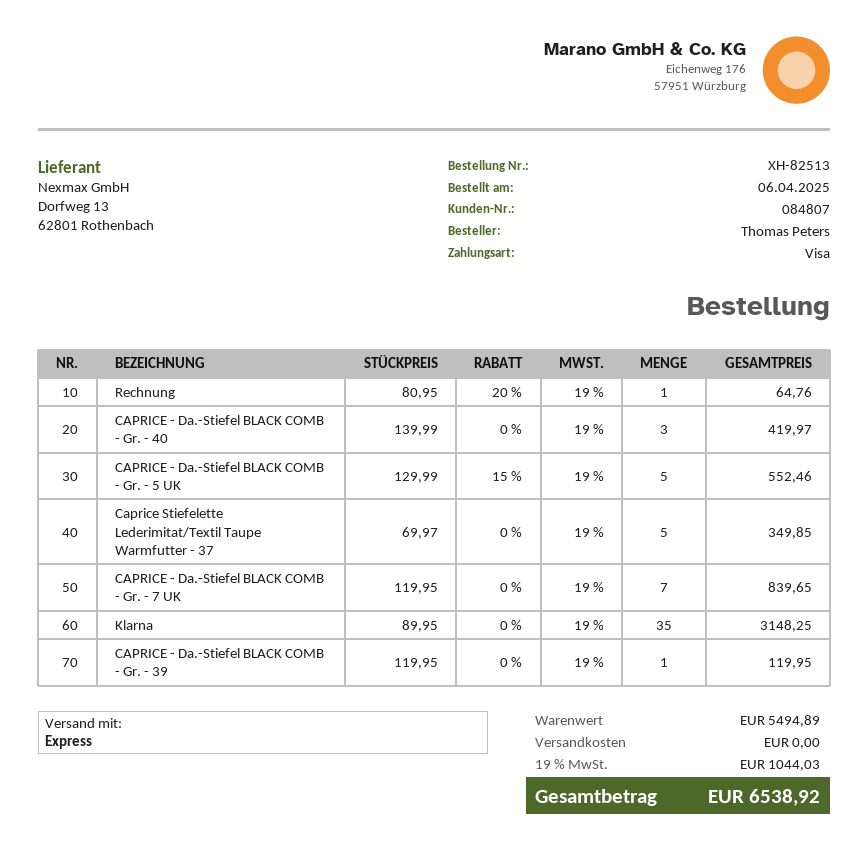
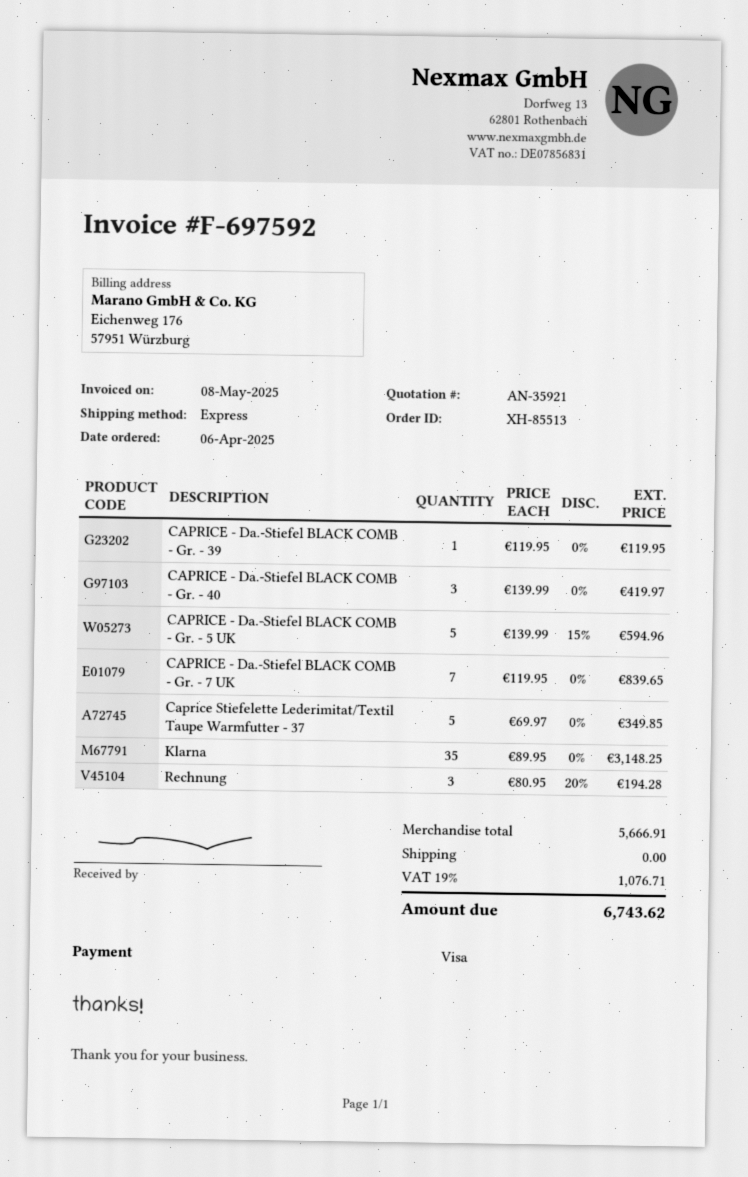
order number: XH-82513 -> XH-85513
Rechnung: 1 x 80.95 - 20% = 64.76 -> 3 x 80.95 - 20% = 194.28
CAPRICE - Da.-Stiefel BLACK COMB - Gr. - 5 UK: 5 x 129.99 - 15% = 552.46 -> 5 x 139.99 - 15% = 594.96
subtotal: 5494.89 -> 5666.91
tax: 19% = 1044.03 -> 19% = 1076.71
total: 6538.92 -> 6743.62

